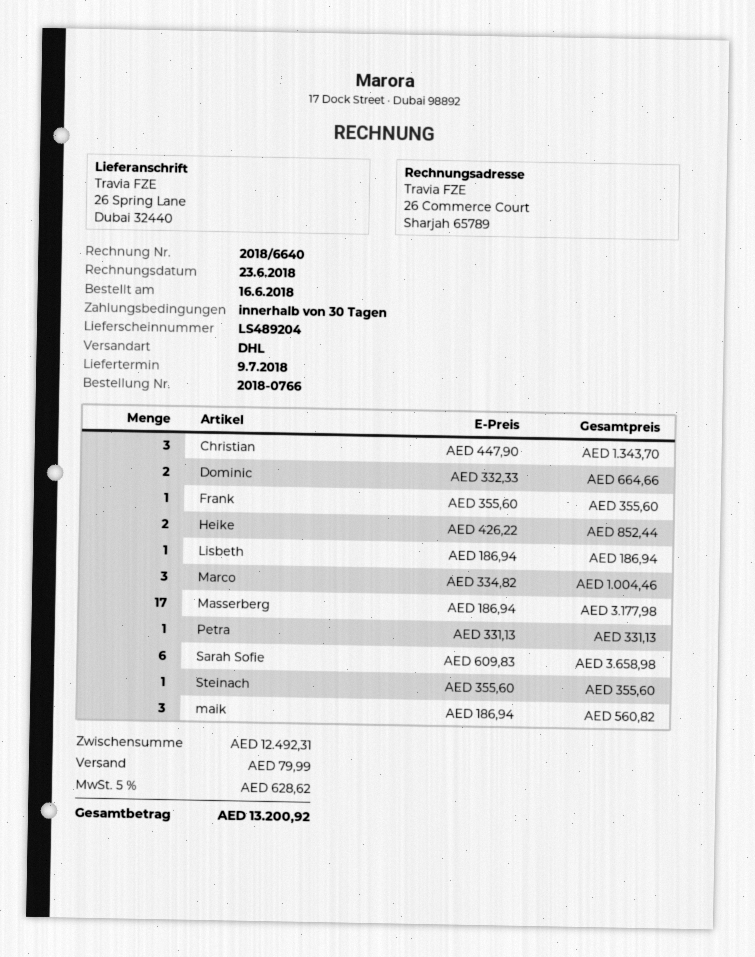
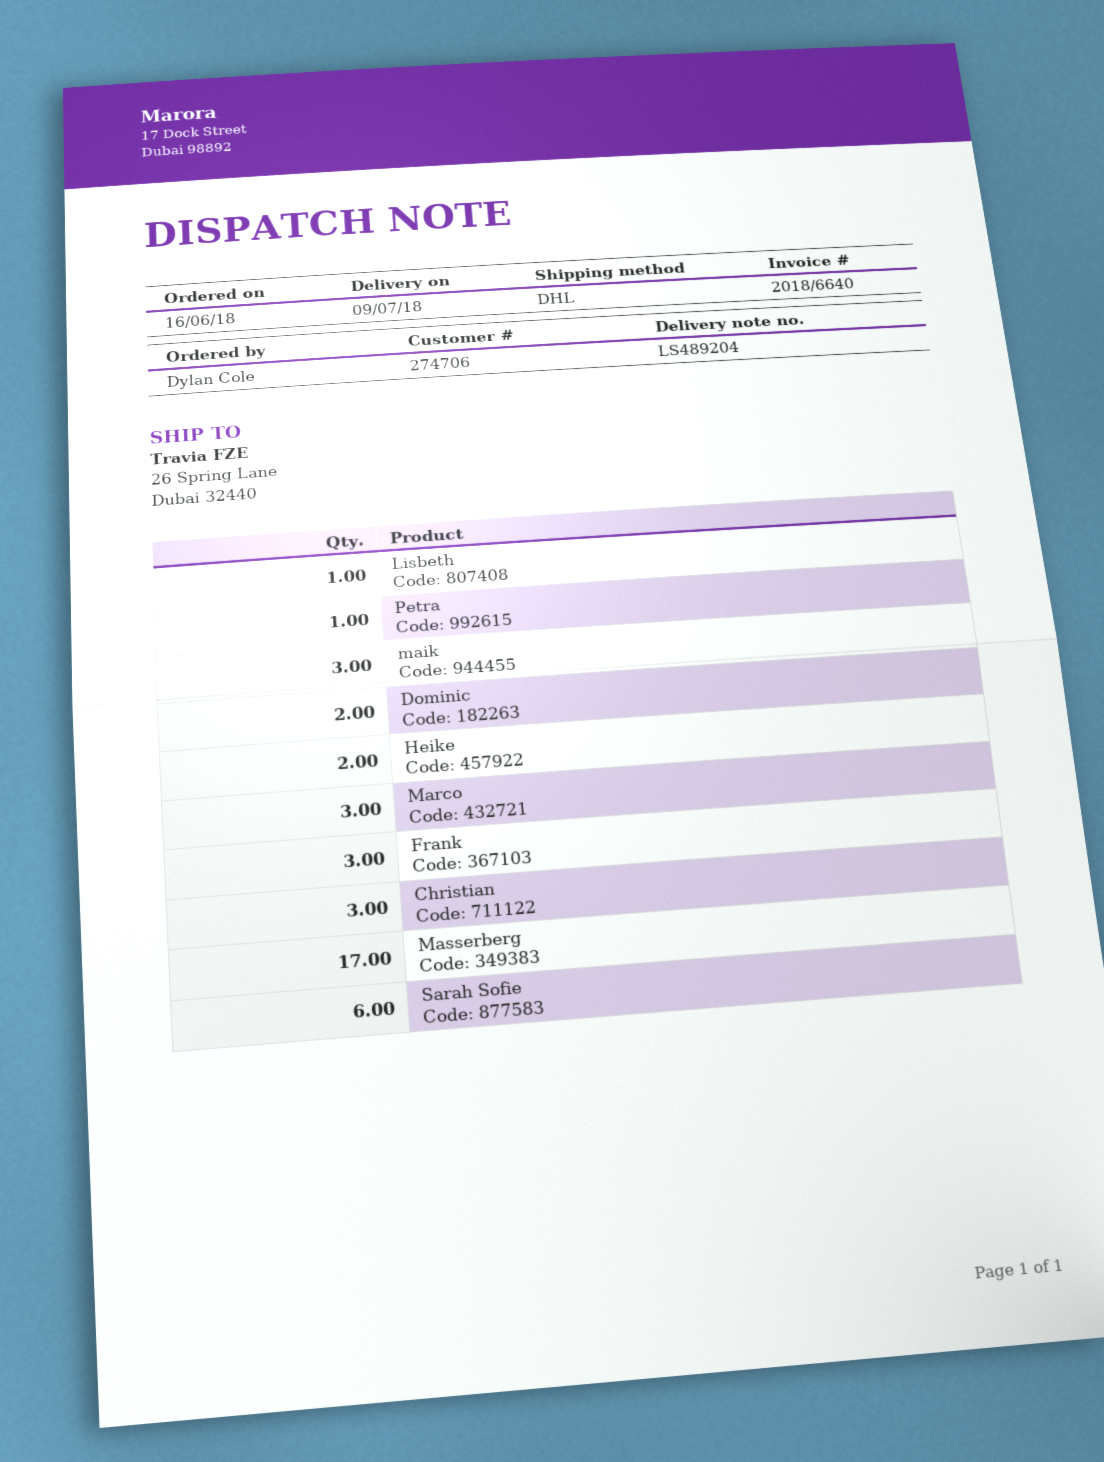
Frank: 1 -> 3
Steinach: 1 -> none

